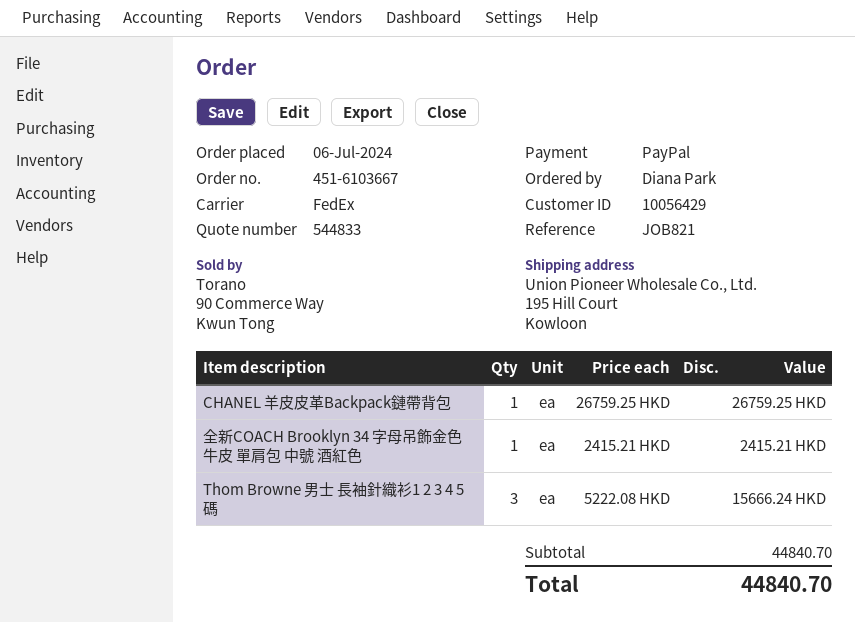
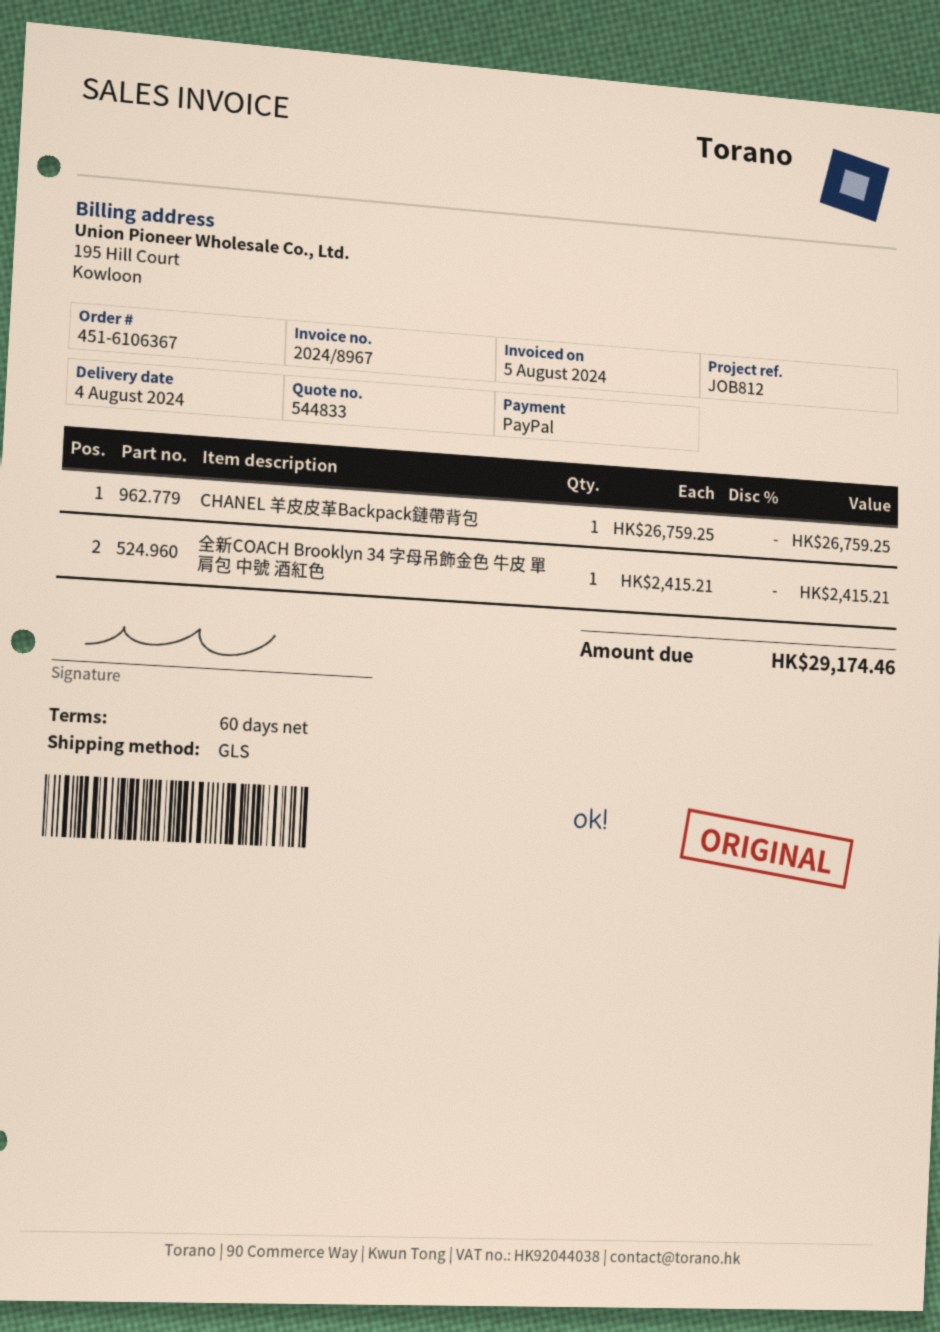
order number: 451-6103667 -> 451-6106367
reference: JOB821 -> JOB812
shipping method: FedEx -> GLS
Thom Browne 男士 長袖針織衫1 2 3 4 5碼: 3 x 5222.08 = 15666.24 -> none
total: 44840.70 -> 29174.46

